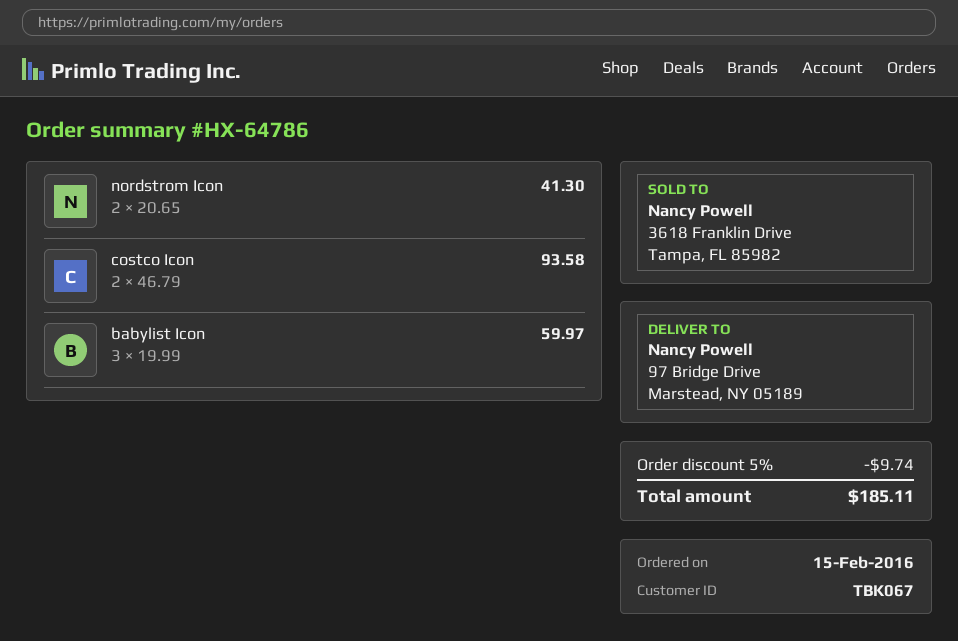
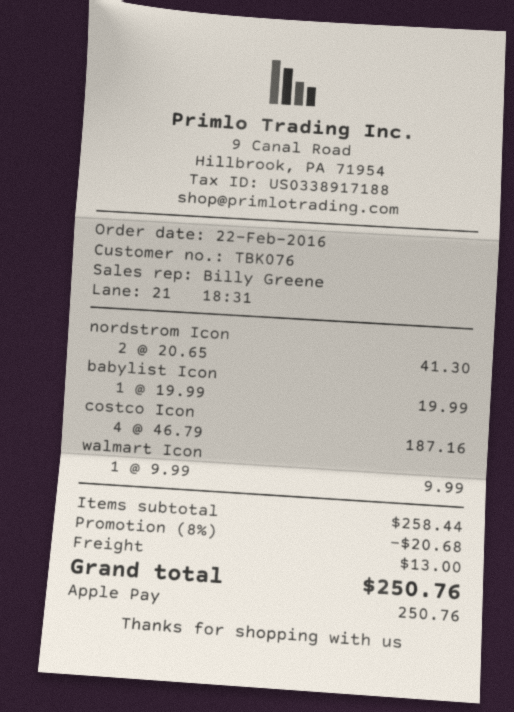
order date: 2016-02-15 -> 2016-02-22
customer number: TBK067 -> TBK076
costco Icon: 2 x 46.79 = 93.58 -> 4 x 46.79 = 187.16
babylist Icon: 3 x 19.99 = 59.97 -> 1 x 19.99 = 19.99
walmart Icon: none -> 1 x 9.99 = 9.99
discount: 5% = 9.74 -> 8% = 20.68
shipping: none -> 13.00
total: 185.11 -> 250.76

